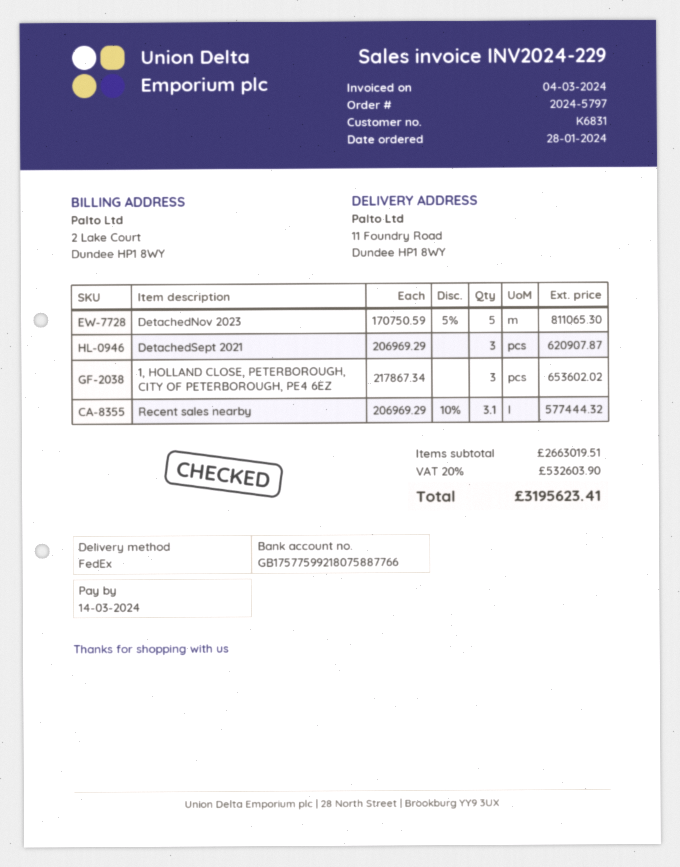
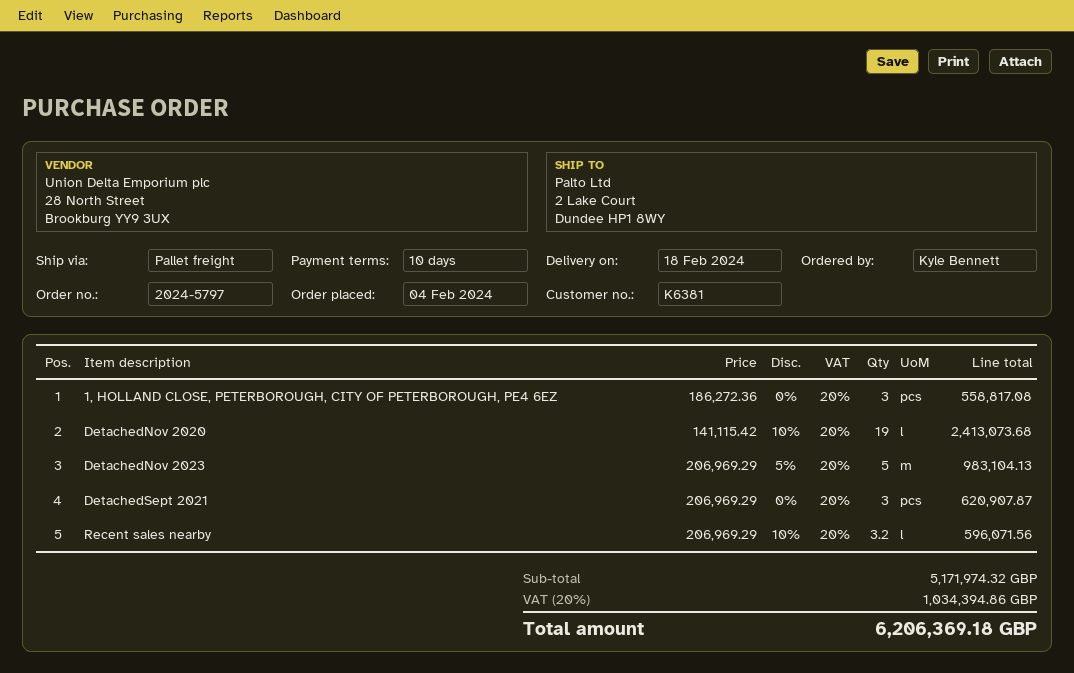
order date: 2024-01-28 -> 2024-02-04
customer number: K6831 -> K6381
shipping method: FedEx -> pallet freight
ship to: 11 Foundry Road, Dundee HP1 8WY -> 2 Lake Court, Dundee HP1 8WY
DetachedNov 2023: 5 x 170750.59 - 5% = 811065.30 -> 5 x 206969.29 - 5% = 983104.13
1, HOLLAND CLOSE, PETERBOROUGH, CITY OF PETERBOROUGH, PE4 6EZ: 3 x 217867.34 = 653602.02 -> 3 x 186272.36 = 558817.08
Recent sales nearby: 3.1 x 206969.29 - 10% = 577444.32 -> 3.2 x 206969.29 - 10% = 596071.56
DetachedNov 2020: none -> 19 x 141115.42 - 10% = 2413073.68
subtotal: 2663019.51 -> 5171974.32
tax: 20% = 532603.90 -> 20% = 1034394.86
total: 3195623.41 -> 6206369.18

